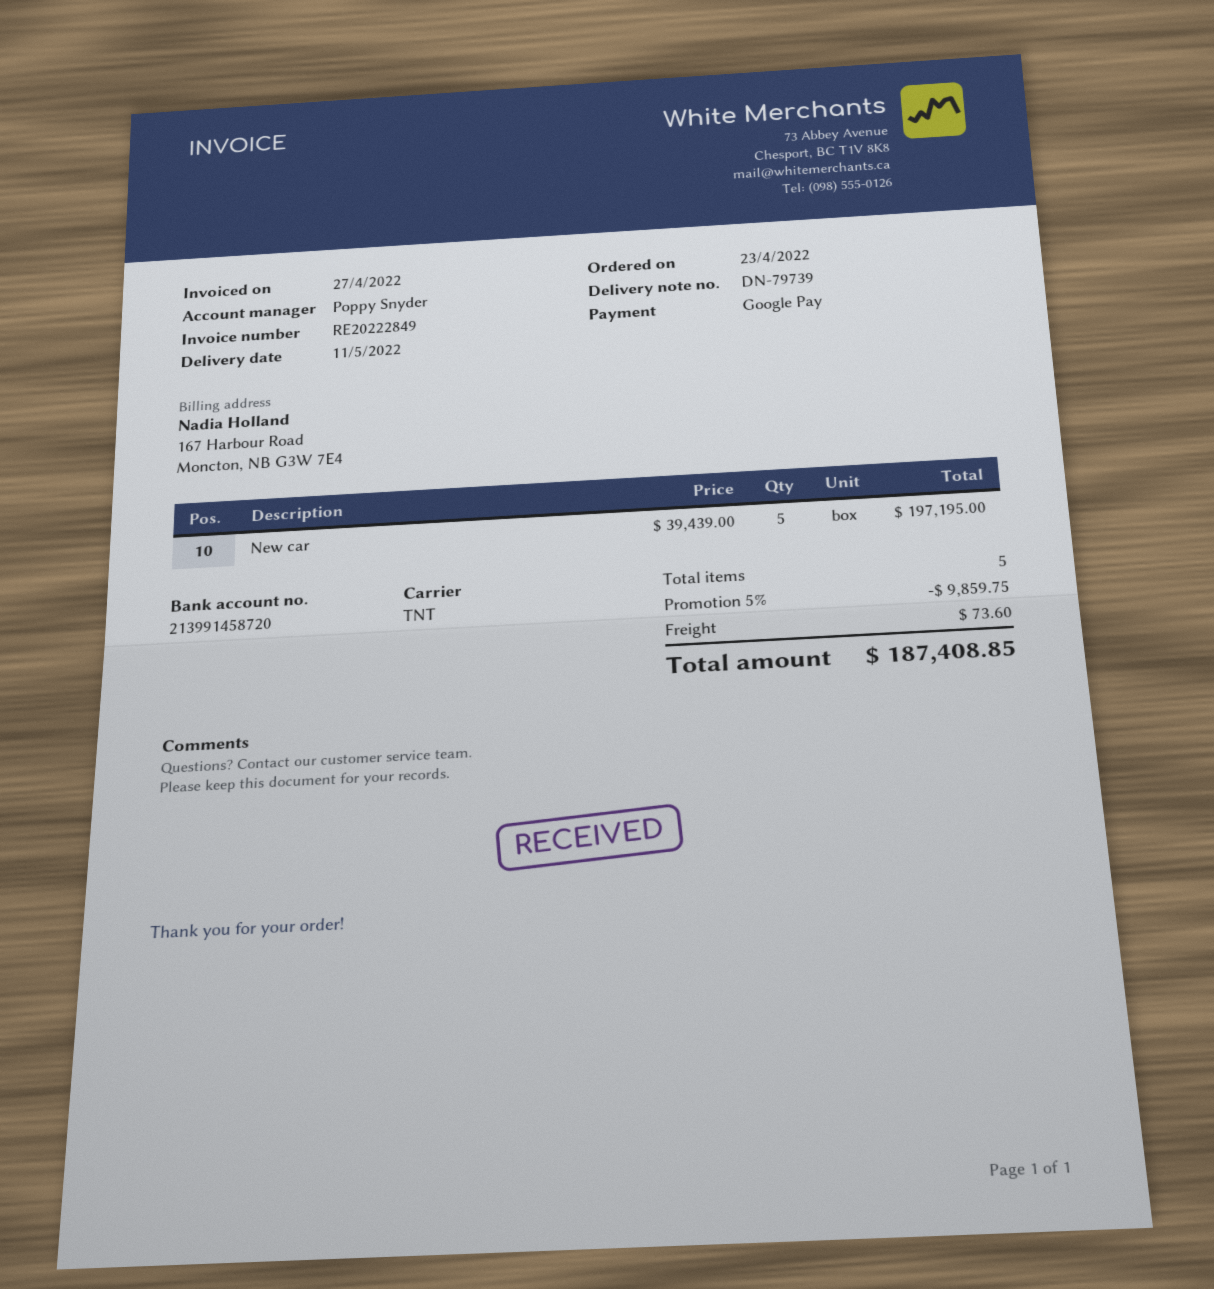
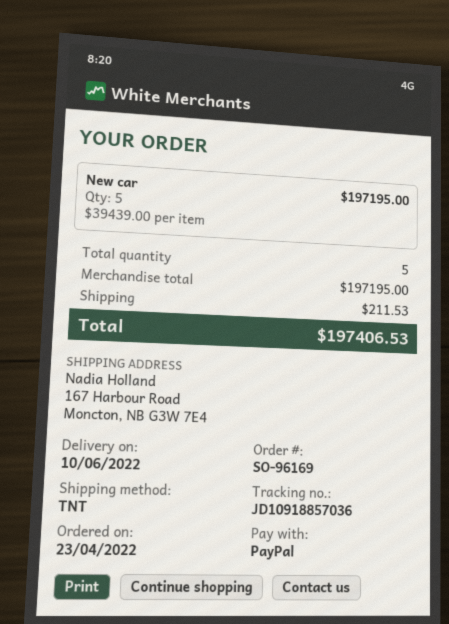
delivery date: 2022-05-11 -> 2022-06-10
payment method: Google Pay -> PayPal
discount: 5% = 9859.75 -> none
shipping: 73.60 -> 211.53
total: 187408.85 -> 197406.53

